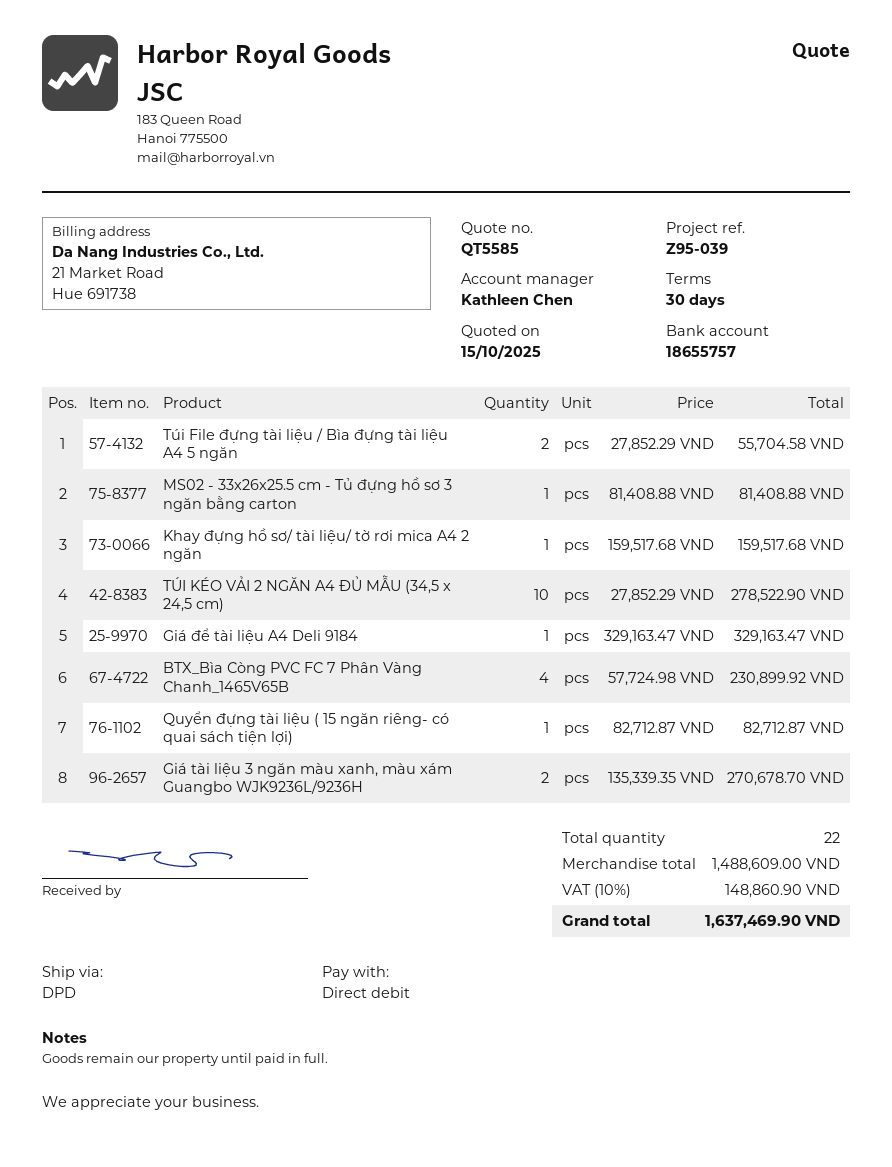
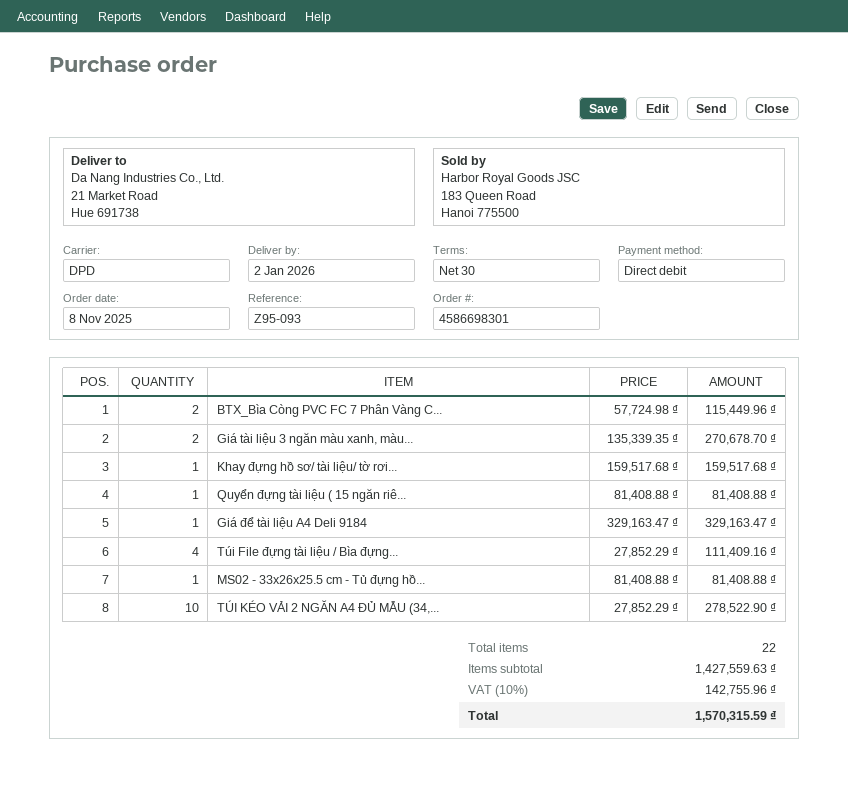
reference: Z95-039 -> Z95-093
Túi File đựng tài liệu / Bìa đựng tài liệu A4 5 ngăn: 2 x 27852.29 = 55704.58 -> 4 x 27852.29 = 111409.16
BTX_Bìa Còng PVC FC 7 Phân Vàng Chanh_1465V65B: 4 x 57724.98 = 230899.92 -> 2 x 57724.98 = 115449.96
Quyển đựng tài liệu ( 15 ngăn riêng- có quai sách tiện lợi): 1 x 82712.87 = 82712.87 -> 1 x 81408.88 = 81408.88
subtotal: 1488609.00 -> 1427559.63
tax: 10% = 148860.90 -> 10% = 142755.96
total: 1637469.90 -> 1570315.59

